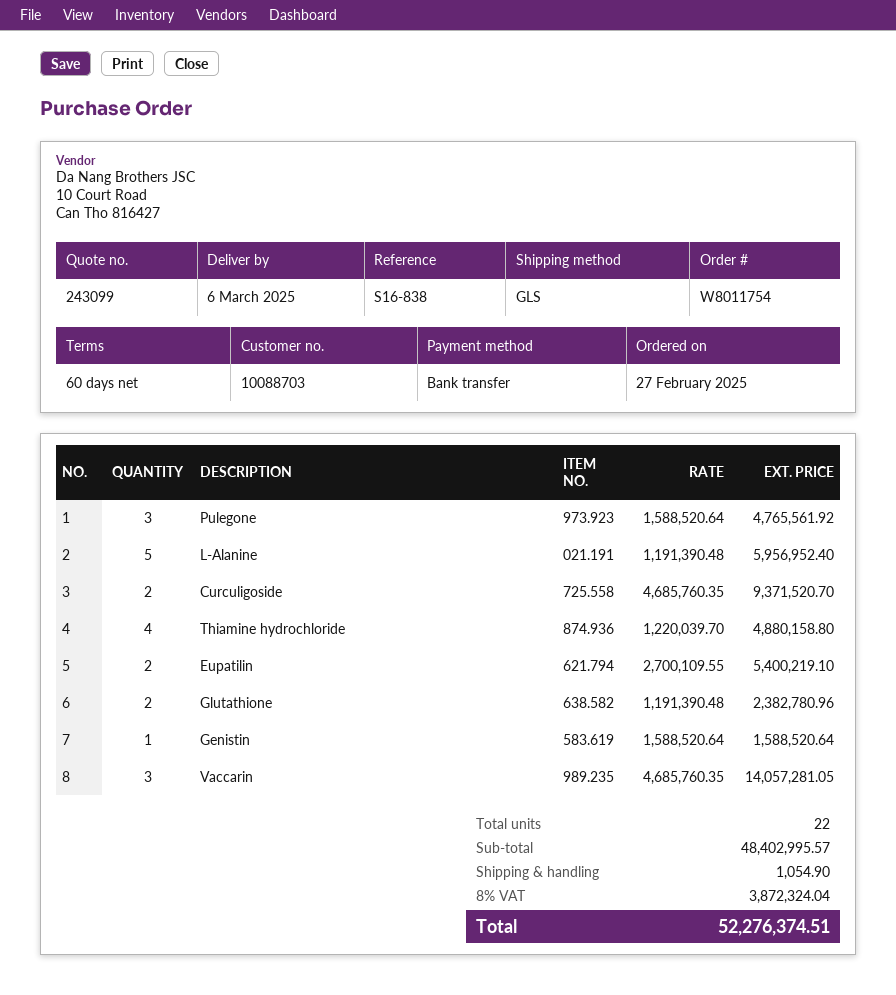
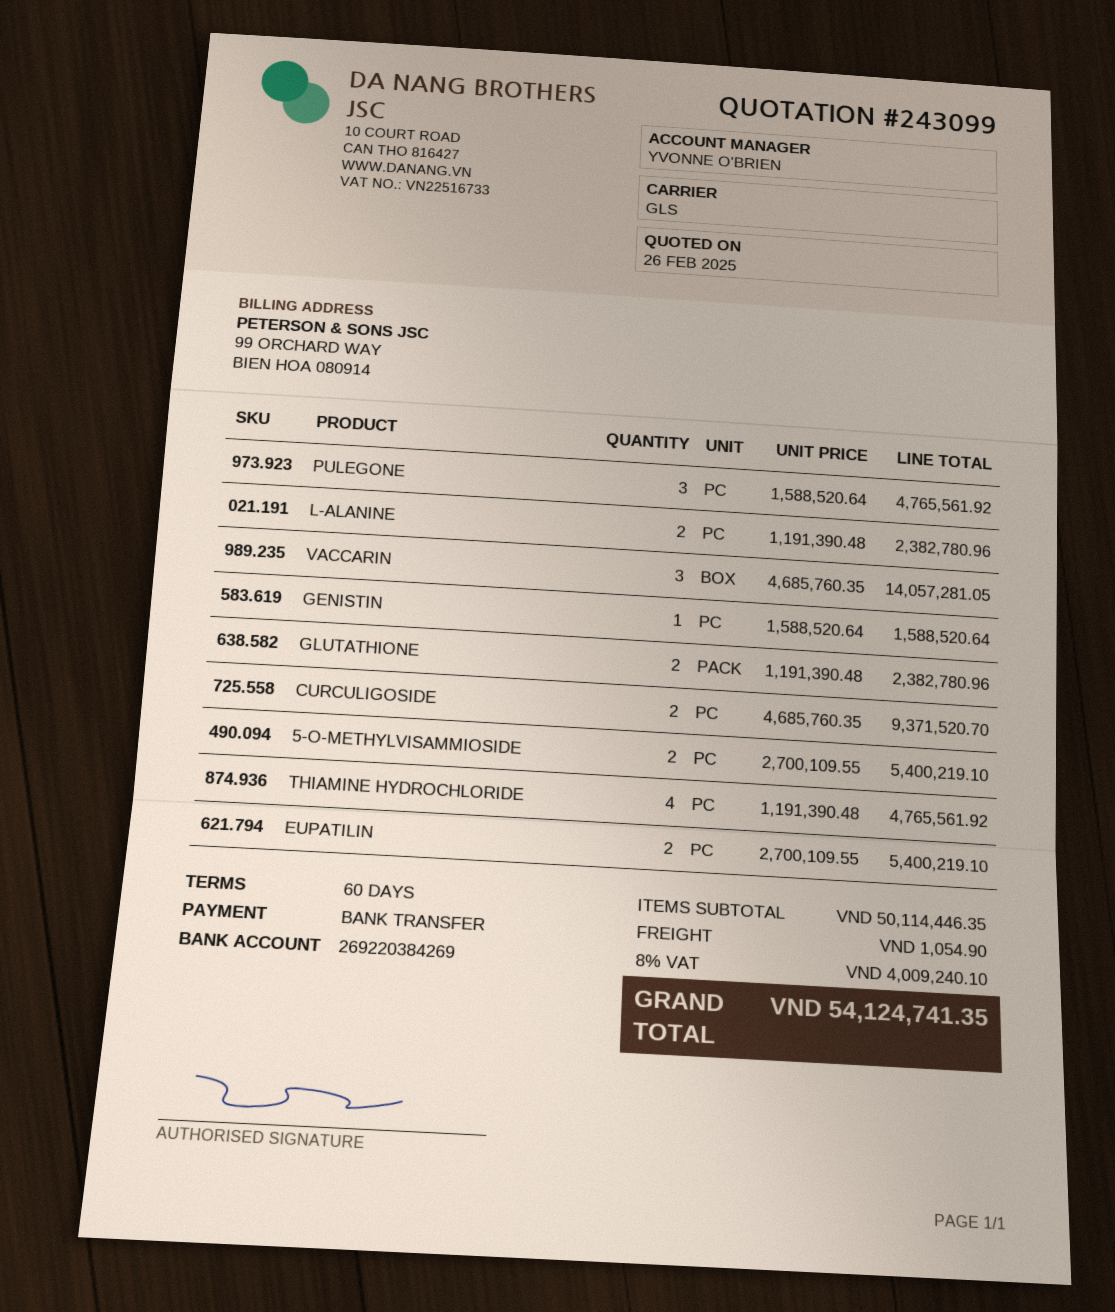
L-Alanine: 5 x 1191390.48 = 5956952.40 -> 2 x 1191390.48 = 2382780.96
Thiamine hydrochloride: 4 x 1220039.70 = 4880158.80 -> 4 x 1191390.48 = 4765561.92
5-O-METHYLVISAMMIOSIDE: none -> 2 x 2700109.55 = 5400219.10
subtotal: 48402995.57 -> 50114446.35
tax: 8% = 3872324.04 -> 8% = 4009240.10
total: 52276374.51 -> 54124741.35

